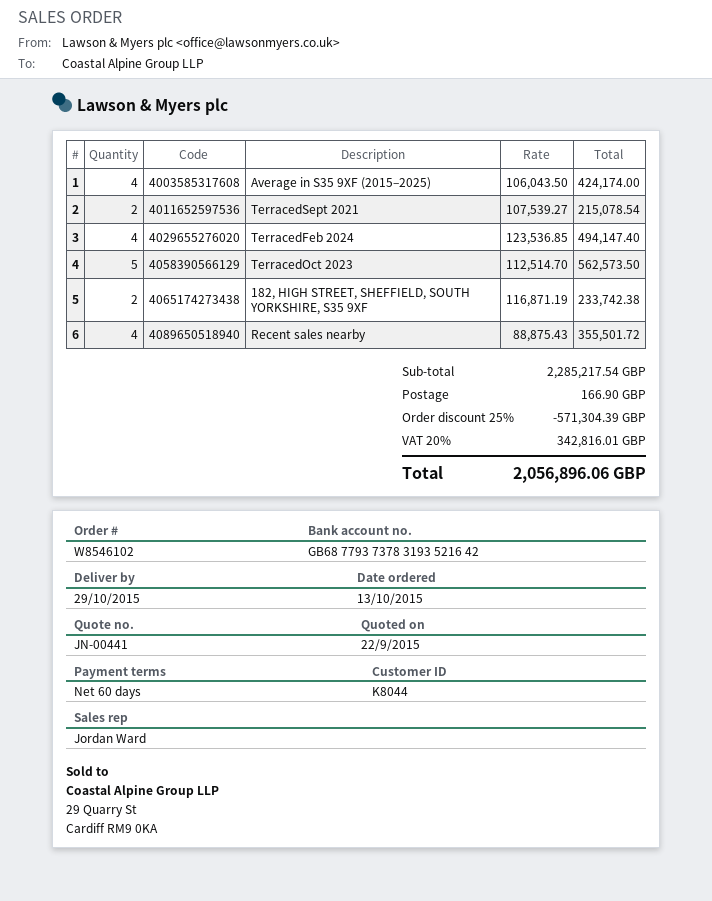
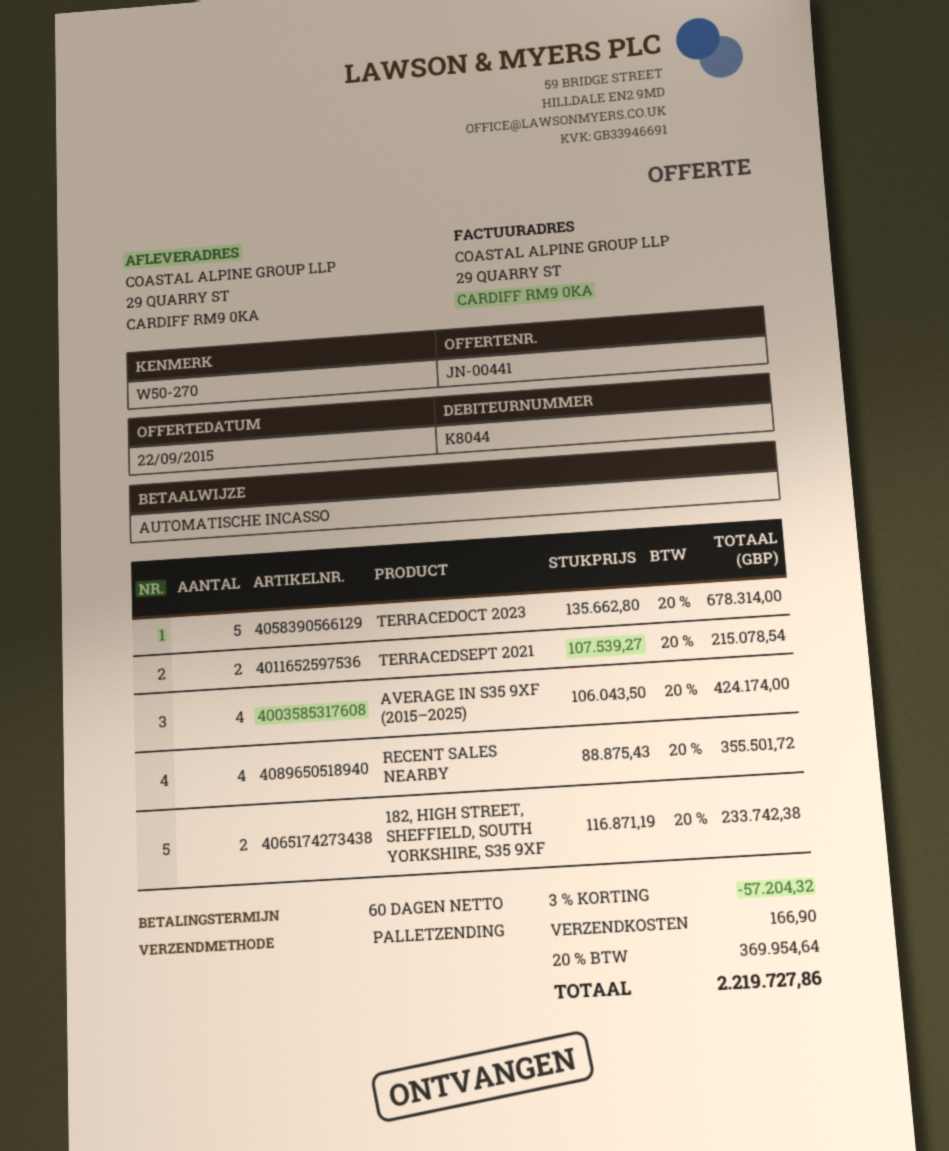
TerracedFeb 2024: 4 x 123536.85 = 494147.40 -> none
TerracedOct 2023: 5 x 112514.70 = 562573.50 -> 5 x 135662.80 = 678314.00
discount: 25% = 571304.39 -> 3% = 57204.32
tax: 20% = 342816.01 -> 20% = 369954.64
total: 2056896.06 -> 2219727.86

